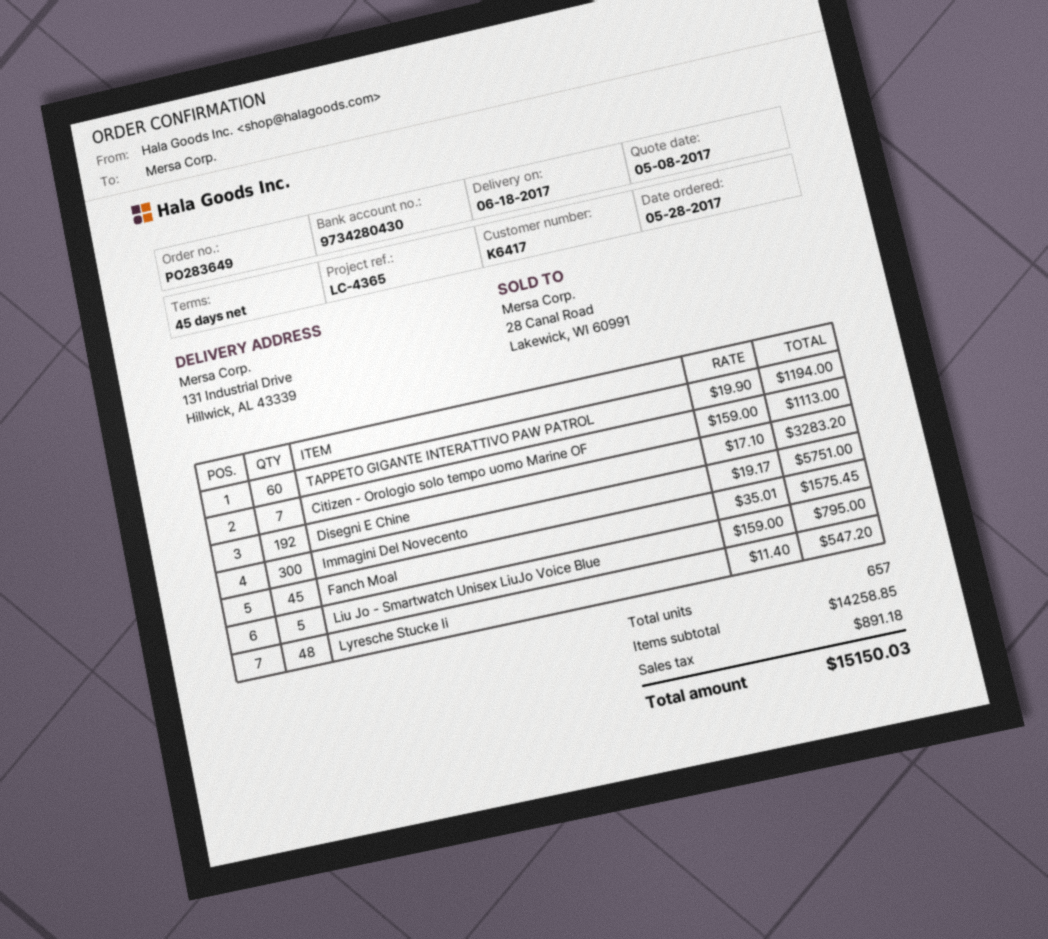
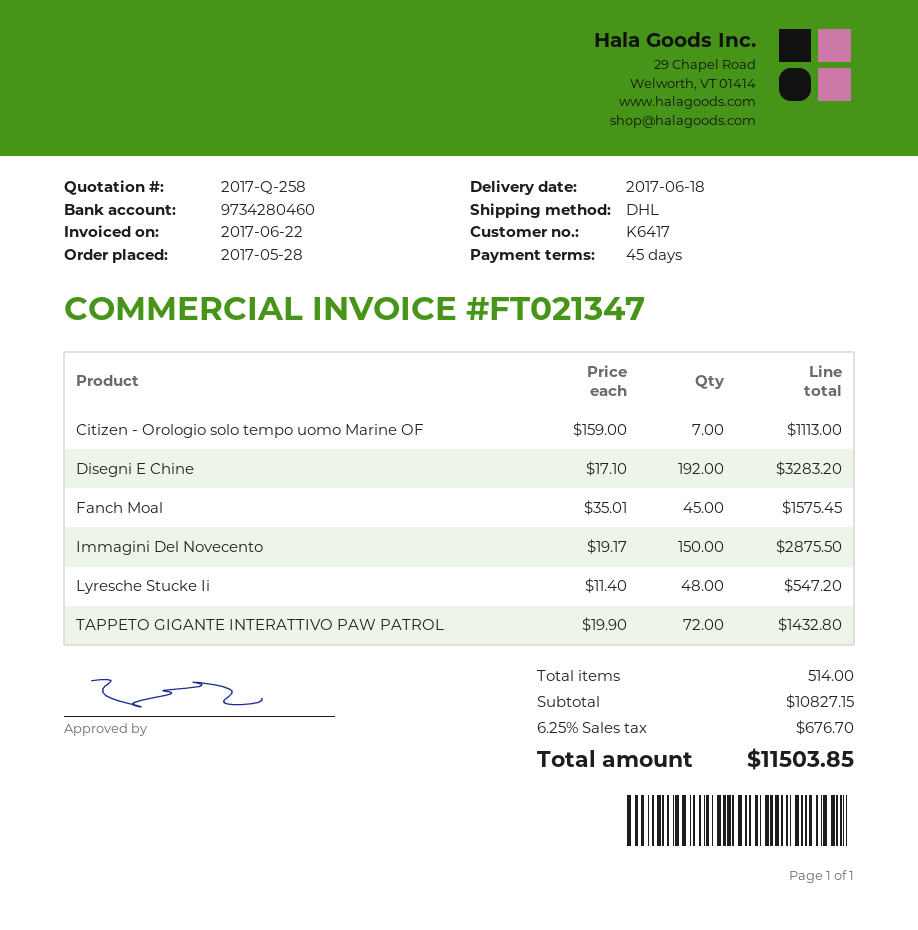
bank account: 9734280430 -> 9734280460
TAPPETO GIGANTE INTERATTIVO PAW PATROL: 60 x 19.90 = 1194.00 -> 72 x 19.90 = 1432.80
Immagini Del Novecento: 300 x 19.17 = 5751.00 -> 150 x 19.17 = 2875.50
Liu Jo - Smartwatch Unisex LiuJo Voice Blue: 5 x 159.00 = 795.00 -> none
total quantity: 657 -> 514
subtotal: 14258.85 -> 10827.15
tax: 891.18 -> 676.70
total: 15150.03 -> 11503.85

